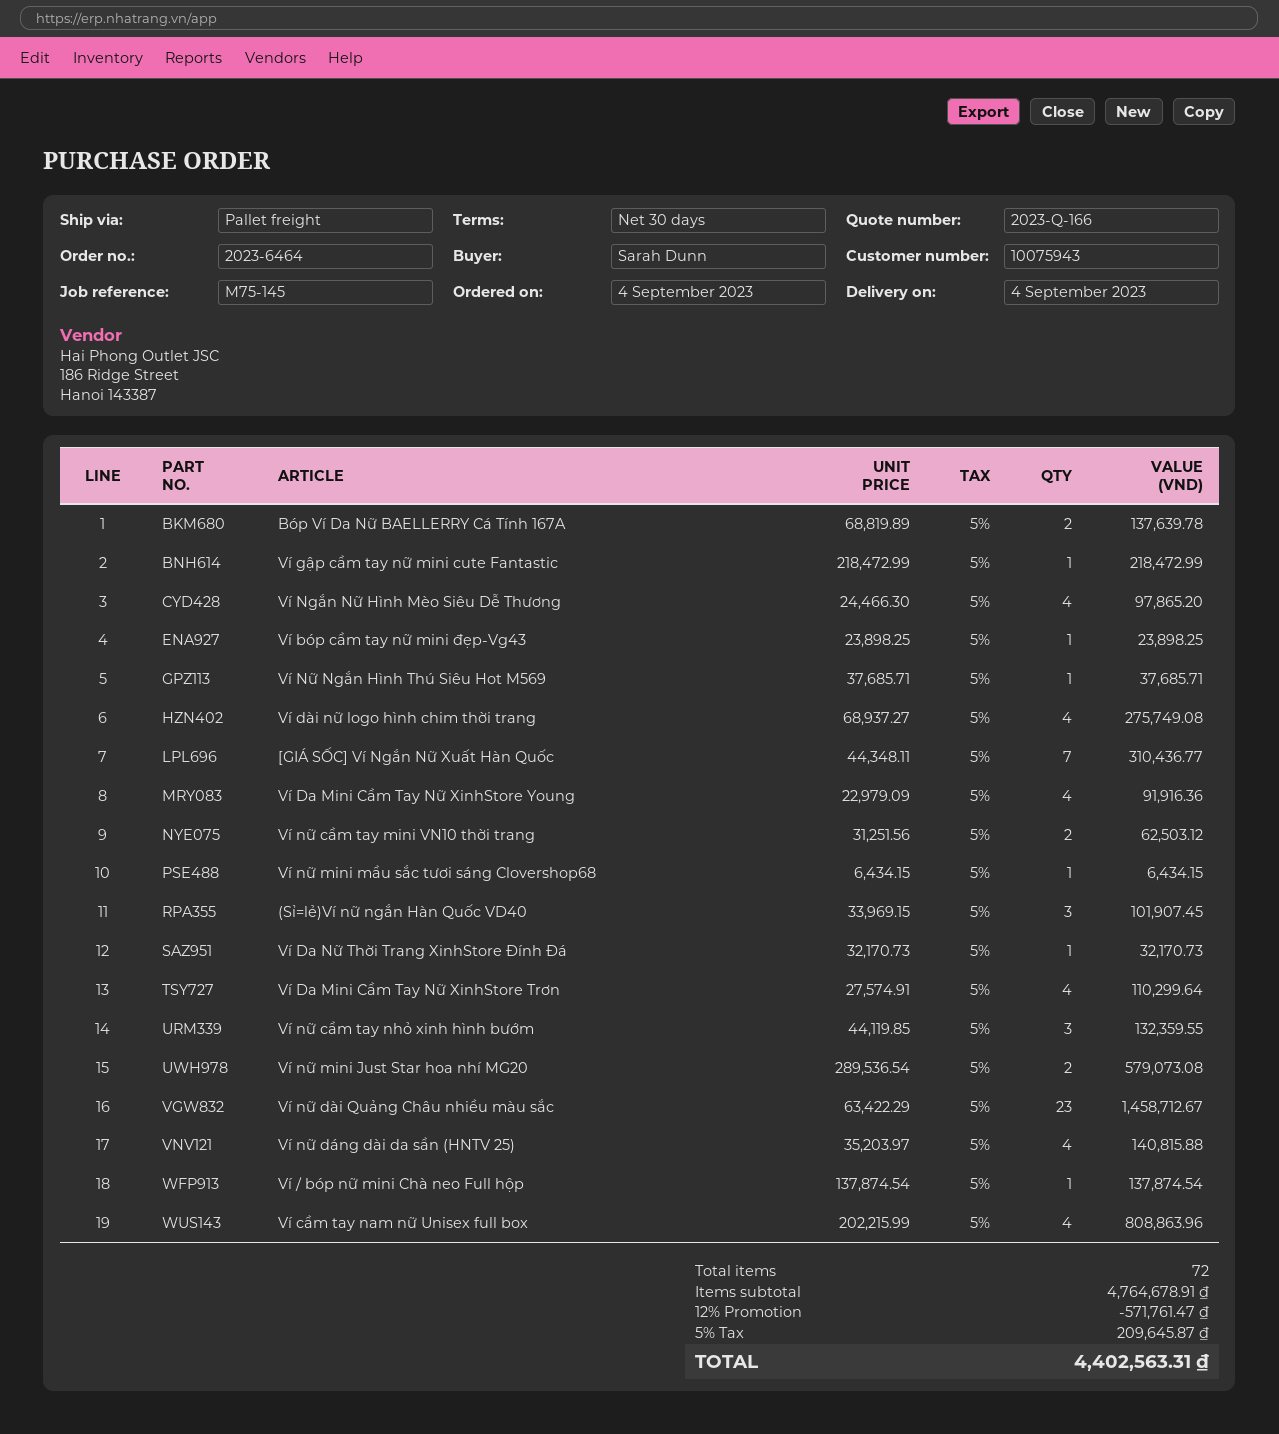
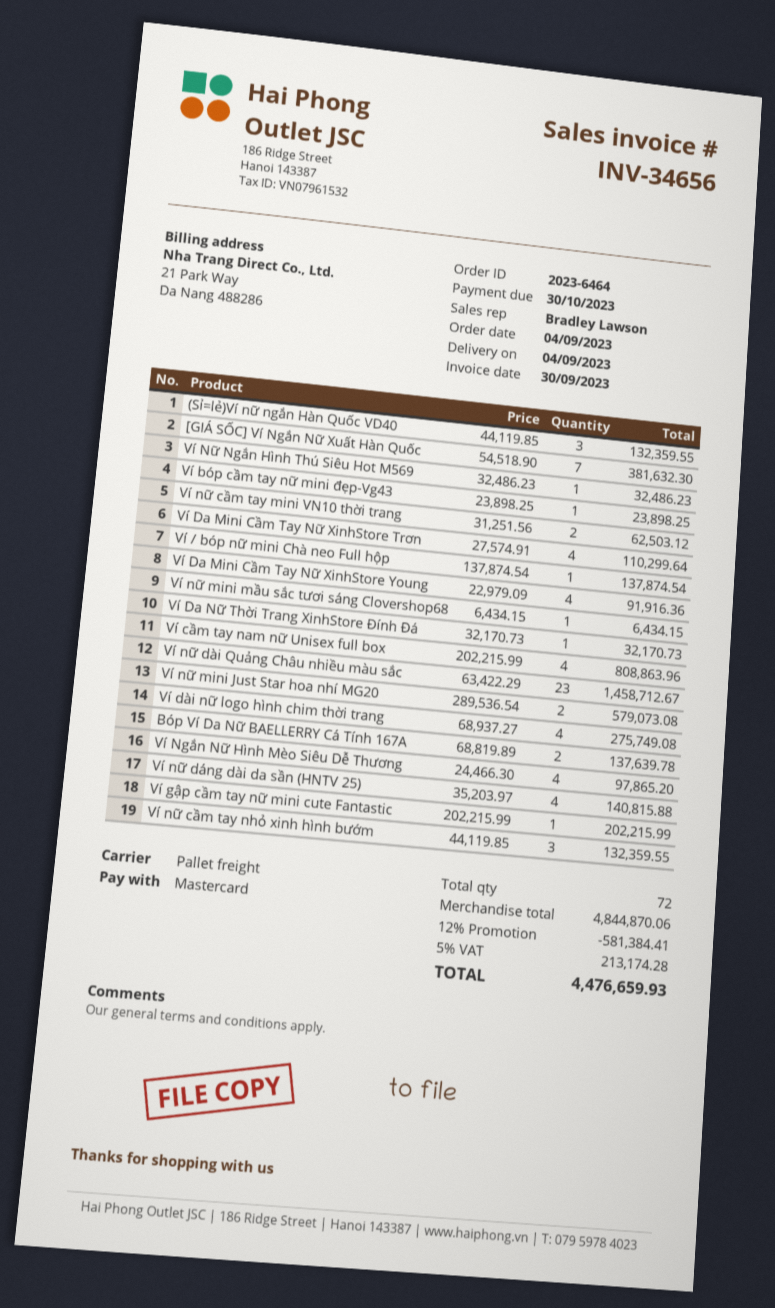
Ví gập cầm tay nữ mini cute Fantastic: 1 x 218472.99 = 218472.99 -> 1 x 202215.99 = 202215.99
Ví Nữ Ngắn Hình Thú Siêu Hot M569: 1 x 37685.71 = 37685.71 -> 1 x 32486.23 = 32486.23
[GIÁ SỐC] Ví Ngắn Nữ Xuất Hàn Quốc: 7 x 44348.11 = 310436.77 -> 7 x 54518.90 = 381632.30
(Sỉ=lẻ)Ví nữ ngắn Hàn Quốc VD40: 3 x 33969.15 = 101907.45 -> 3 x 44119.85 = 132359.55
subtotal: 4764678.91 -> 4844870.06
discount: 12% = 571761.47 -> 12% = 581384.41
tax: 5% = 209645.87 -> 5% = 213174.28
total: 4402563.31 -> 4476659.93

